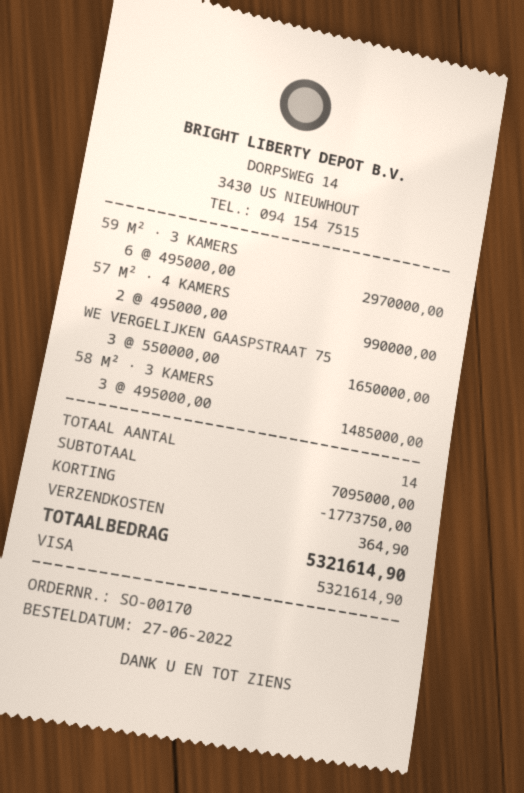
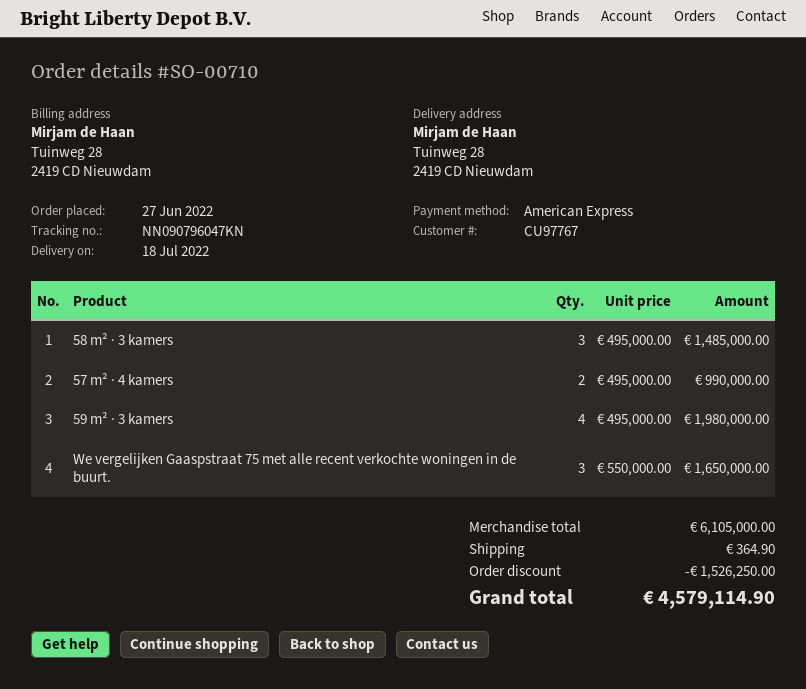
order number: SO-00170 -> SO-00710
payment method: Visa -> American Express
59 M² · 3 KAMERS: 6 x 495000.00 = 2970000.00 -> 4 x 495000.00 = 1980000.00
subtotal: 7095000.00 -> 6105000.00
discount: 1773750.00 -> 1526250.00
total: 5321614.90 -> 4579114.90

